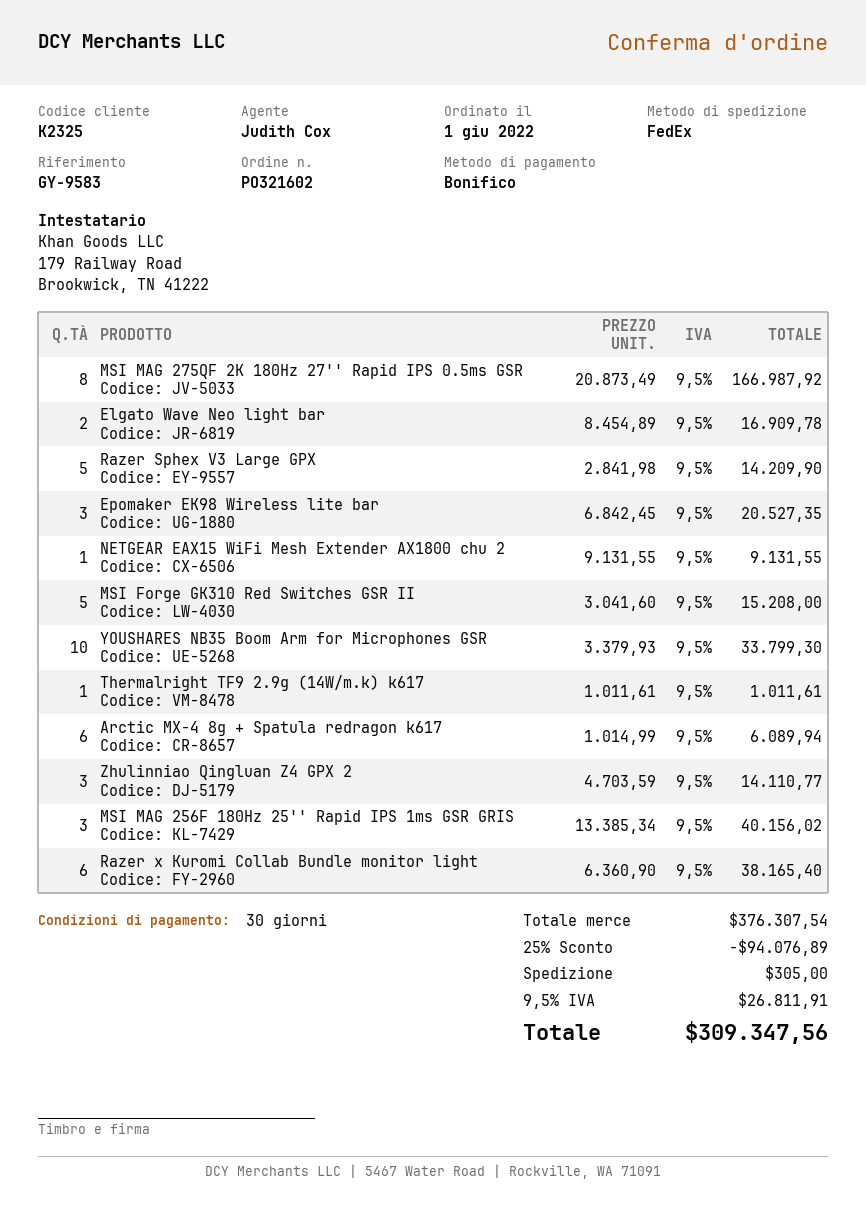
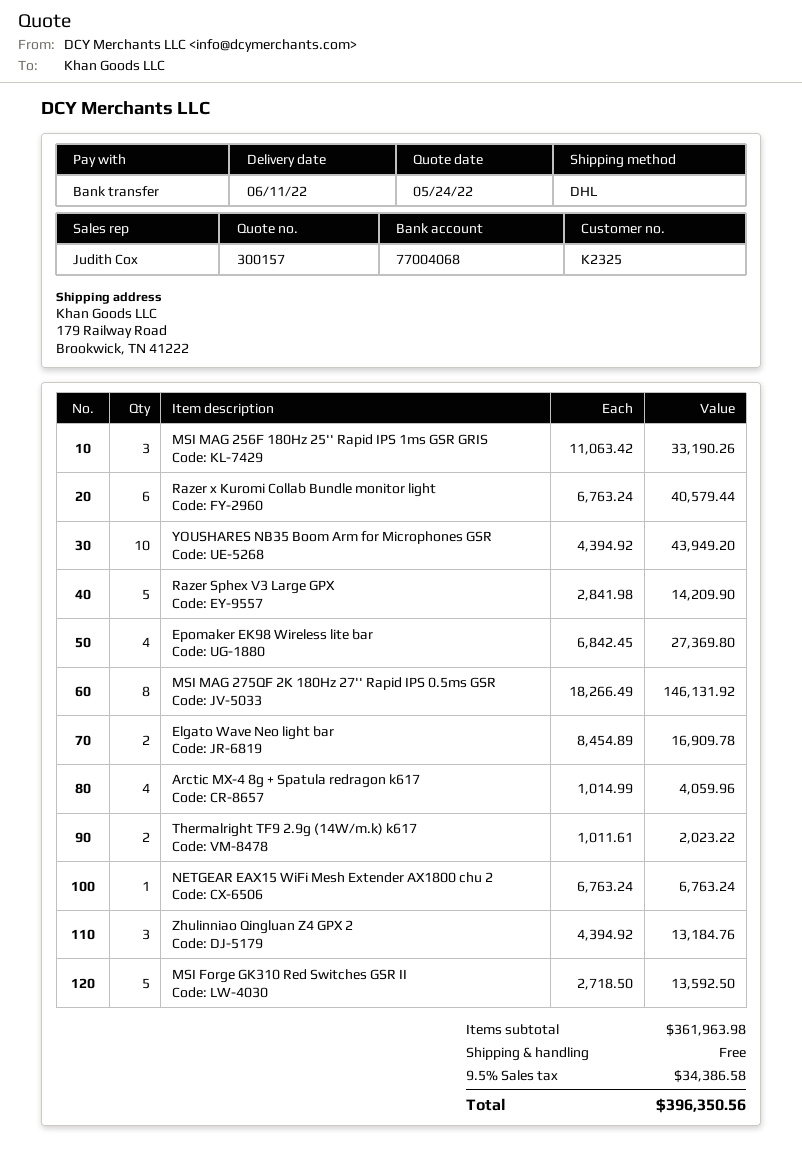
shipping method: FedEx -> DHL
MSI MAG 275QF 2K 180Hz 27'' Rapid IPS 0.5ms GSR: 8 x 20873.49 = 166987.92 -> 8 x 18266.49 = 146131.92
Epomaker EK98 Wireless lite bar: 3 x 6842.45 = 20527.35 -> 4 x 6842.45 = 27369.80
NETGEAR EAX15 WiFi Mesh Extender AX1800 chu 2: 1 x 9131.55 = 9131.55 -> 1 x 6763.24 = 6763.24
MSI Forge GK310 Red Switches GSR II: 5 x 3041.60 = 15208.00 -> 5 x 2718.50 = 13592.50
YOUSHARES NB35 Boom Arm for Microphones GSR: 10 x 3379.93 = 33799.30 -> 10 x 4394.92 = 43949.20
Thermalright TF9 2.9g (14W/m.k) k617: 1 x 1011.61 = 1011.61 -> 2 x 1011.61 = 2023.22
Arctic MX-4 8g + Spatula redragon k617: 6 x 1014.99 = 6089.94 -> 4 x 1014.99 = 4059.96
Zhulinniao Qingluan Z4 GPX 2: 3 x 4703.59 = 14110.77 -> 3 x 4394.92 = 13184.76
MSI MAG 256F 180Hz 25'' Rapid IPS 1ms GSR GRIS: 3 x 13385.34 = 40156.02 -> 3 x 11063.42 = 33190.26
Razer x Kuromi Collab Bundle monitor light: 6 x 6360.90 = 38165.40 -> 6 x 6763.24 = 40579.44
subtotal: 376307.54 -> 361963.98
discount: 25% = 94076.89 -> none
shipping: 305.00 -> 0.00
tax: 9.5% = 26811.91 -> 9.5% = 34386.58
total: 309347.56 -> 396350.56

